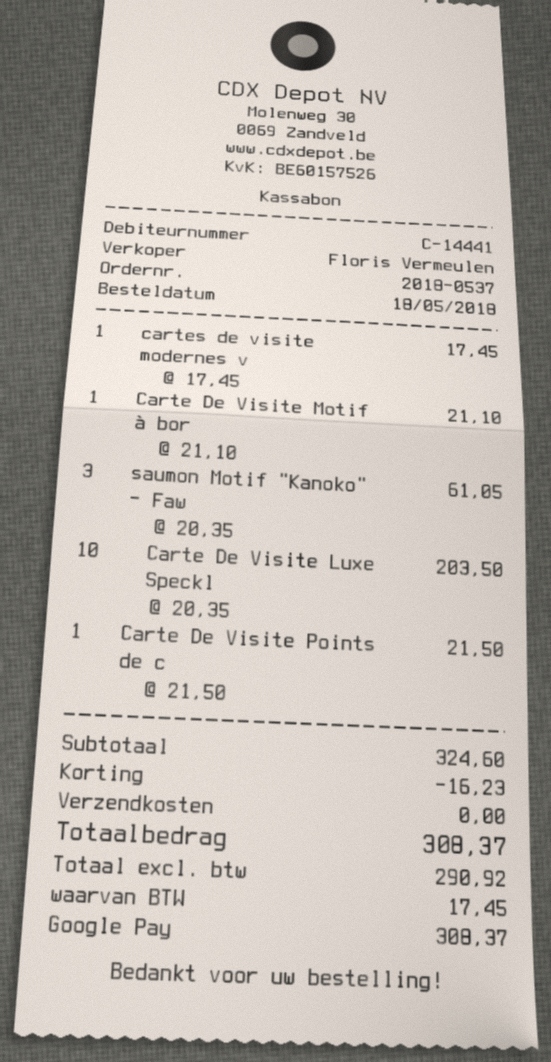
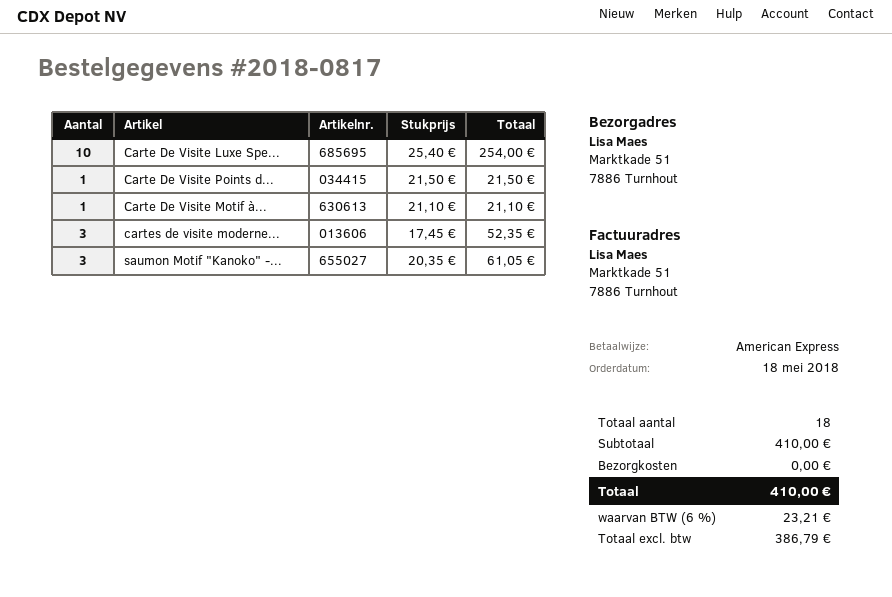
order number: 2018-0537 -> 2018-0817
payment method: Google Pay -> American Express
cartes de visite modernes v: 1 x 17.45 = 17.45 -> 3 x 17.45 = 52.35
Carte De Visite Luxe Speckl: 10 x 20.35 = 203.50 -> 10 x 25.40 = 254.00
subtotal: 324.60 -> 410.00
discount: 16.23 -> none
net: 290.92 -> 386.79
tax: 17.45 -> 23.21
total: 308.37 -> 410.00

